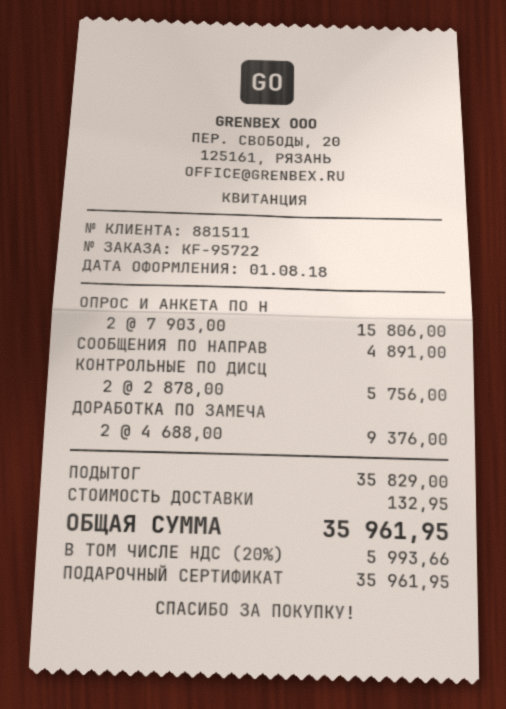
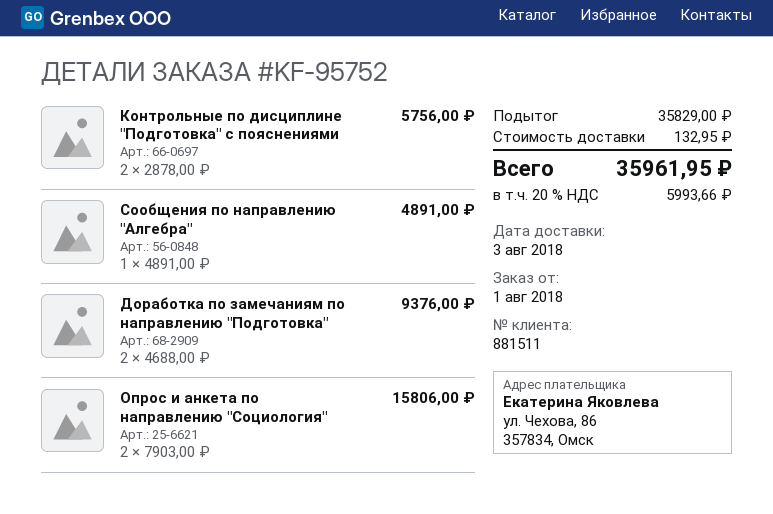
order number: KF-95722 -> KF-95752

